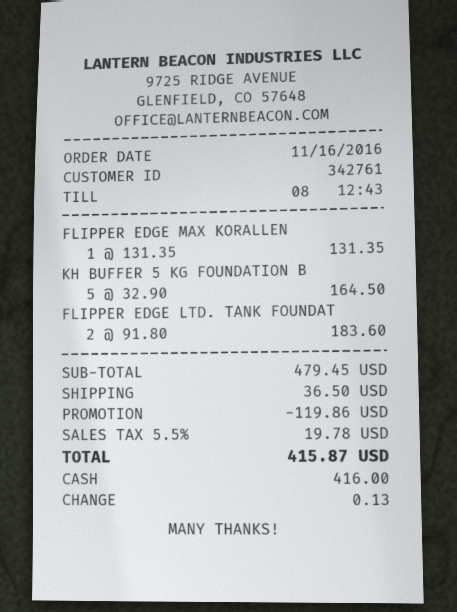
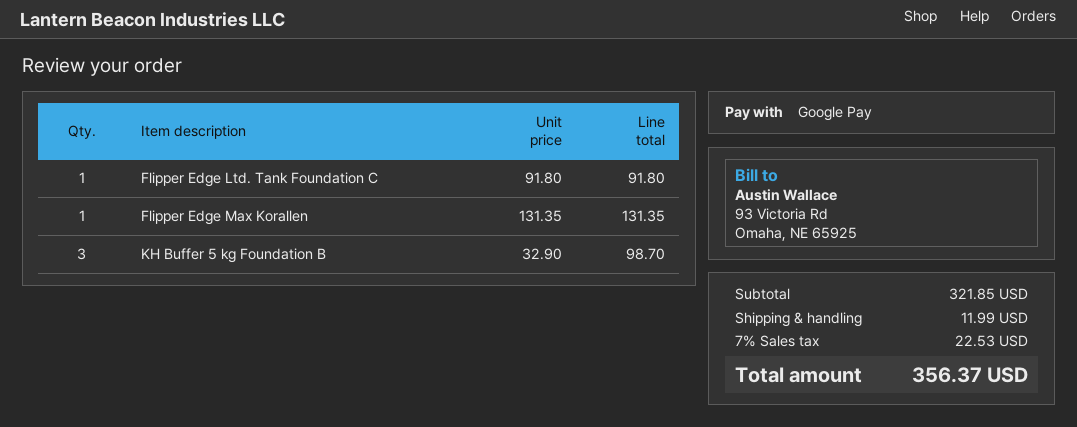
payment method: cash -> Google Pay
KH BUFFER 5 KG FOUNDATION B: 5 x 32.90 = 164.50 -> 3 x 32.90 = 98.70
FLIPPER EDGE LTD. TANK FOUNDAT: 2 x 91.80 = 183.60 -> 1 x 91.80 = 91.80
subtotal: 479.45 -> 321.85
discount: 119.86 -> none
shipping: 36.50 -> 11.99
tax: 5.5% = 19.78 -> 7% = 22.53
total: 415.87 -> 356.37

